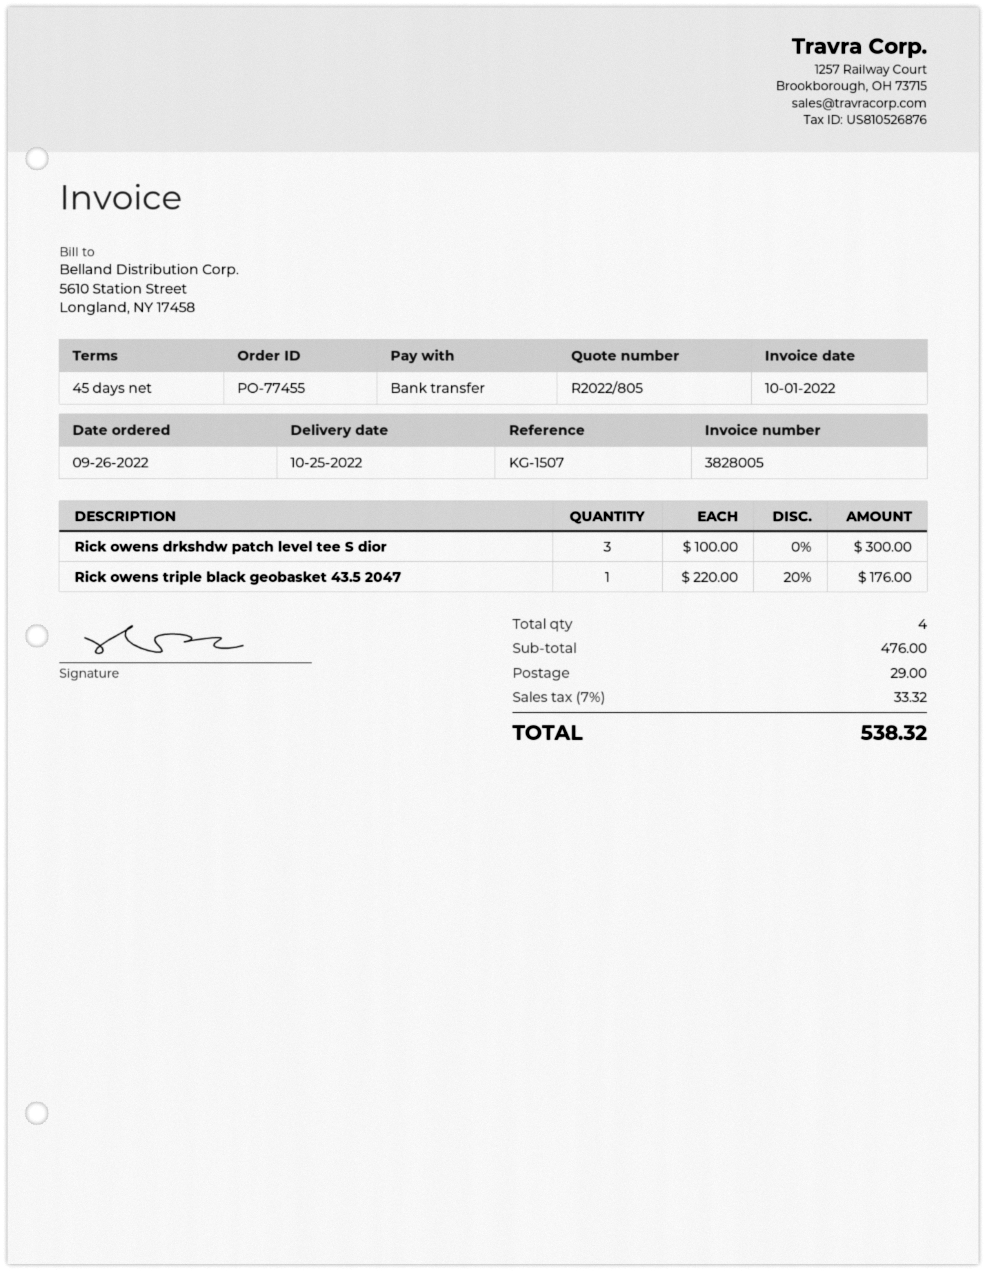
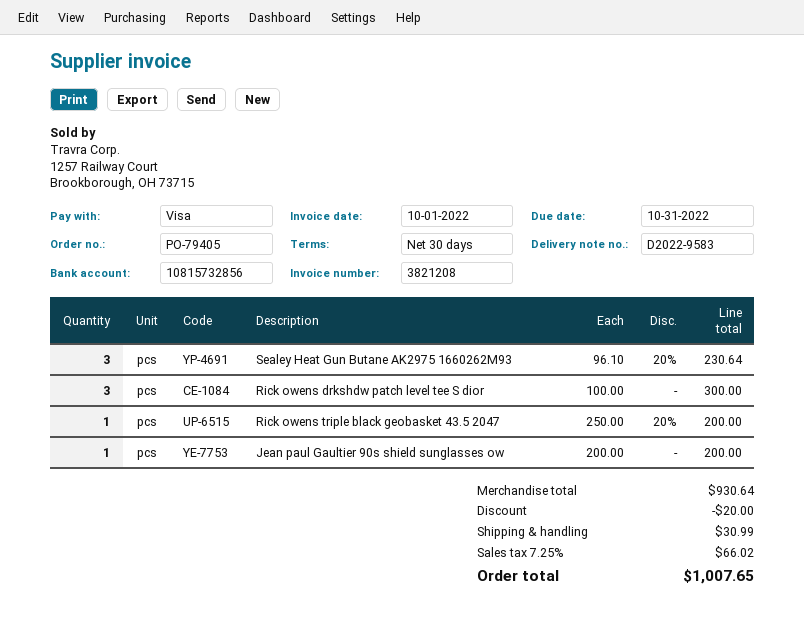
order number: PO-77455 -> PO-79405
invoice number: 3828005 -> 3821208
payment terms: 45 days -> 30 days
payment method: bank transfer -> Visa
Rick owens triple black geobasket 43.5 2047: 1 x 220.00 - 20% = 176.00 -> 1 x 250.00 - 20% = 200.00
Sealey Heat Gun Butane AK2975 1660262M93: none -> 3 x 96.10 - 20% = 230.64
Jean paul Gaultier 90s shield sunglasses ow: none -> 1 x 200.00 = 200.00
subtotal: 476.00 -> 930.64
discount: none -> 20.00
shipping: 29.00 -> 30.99
tax: 7% = 33.32 -> 7.25% = 66.02
total: 538.32 -> 1007.65

